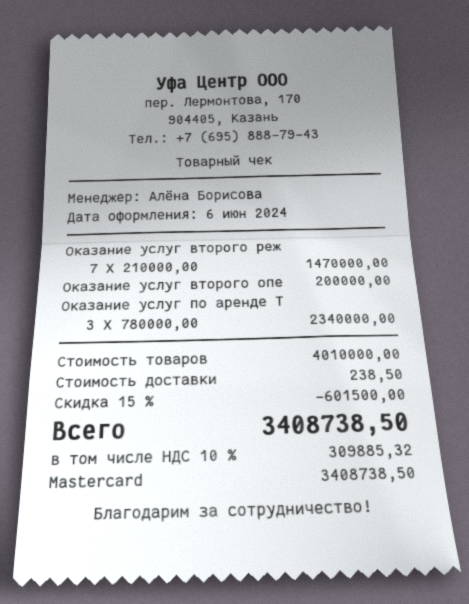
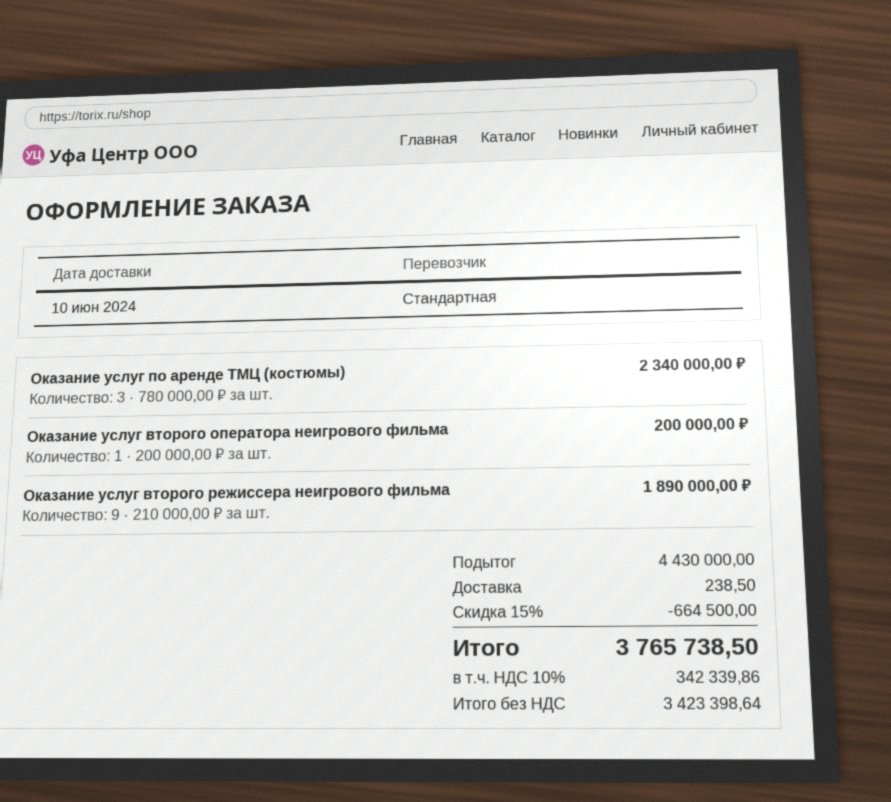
Оказание услуг второго реж: 7 x 210000.00 = 1470000.00 -> 9 x 210000.00 = 1890000.00
subtotal: 4010000.00 -> 4430000.00
discount: 15% = 601500.00 -> 15% = 664500.00
tax: 10% = 309885.32 -> 10% = 342339.86
total: 3408738.50 -> 3765738.50

